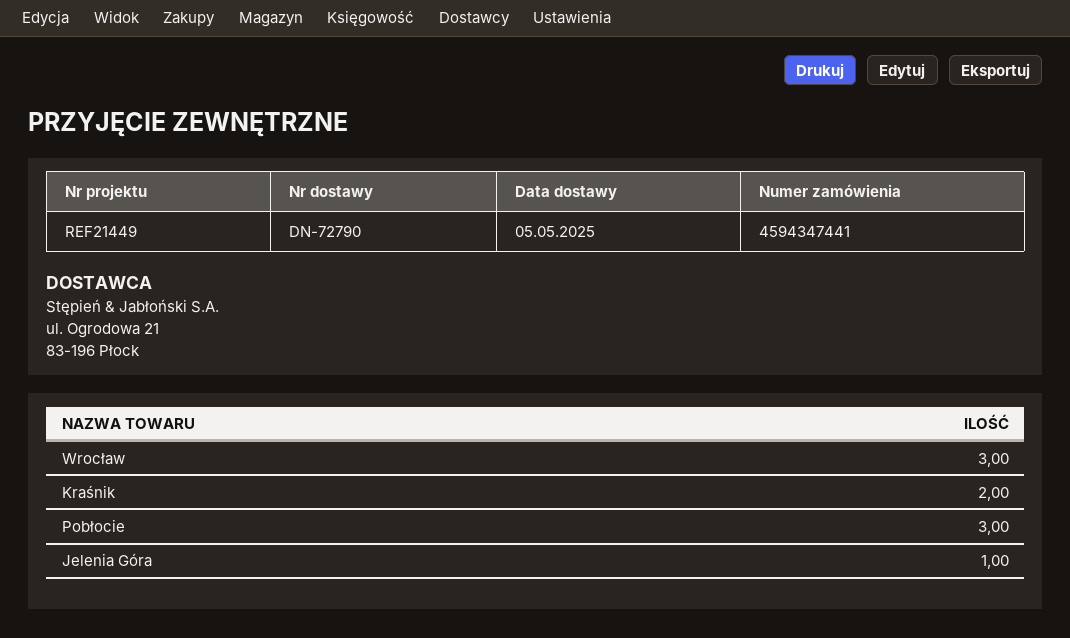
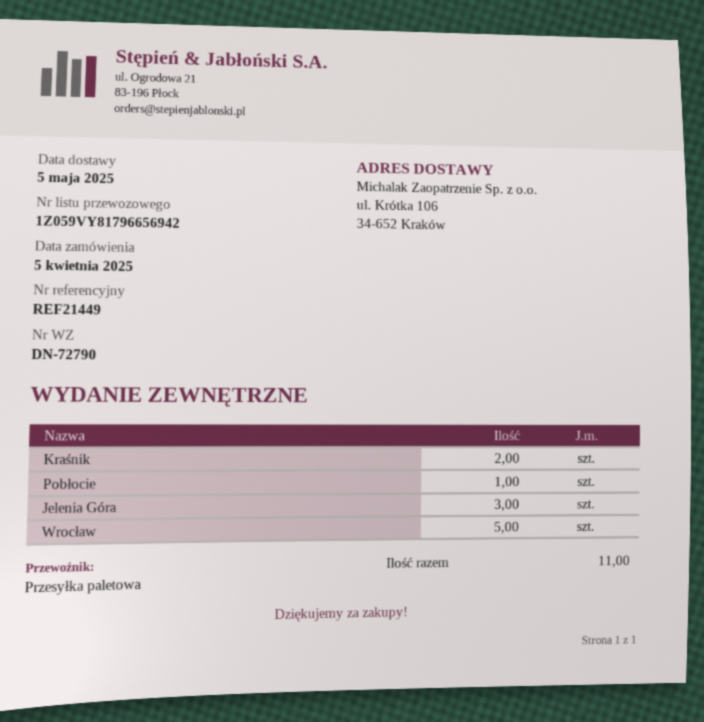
Wrocław: 3 -> 5
Pobłocie: 3 -> 1
Jelenia Góra: 1 -> 3

